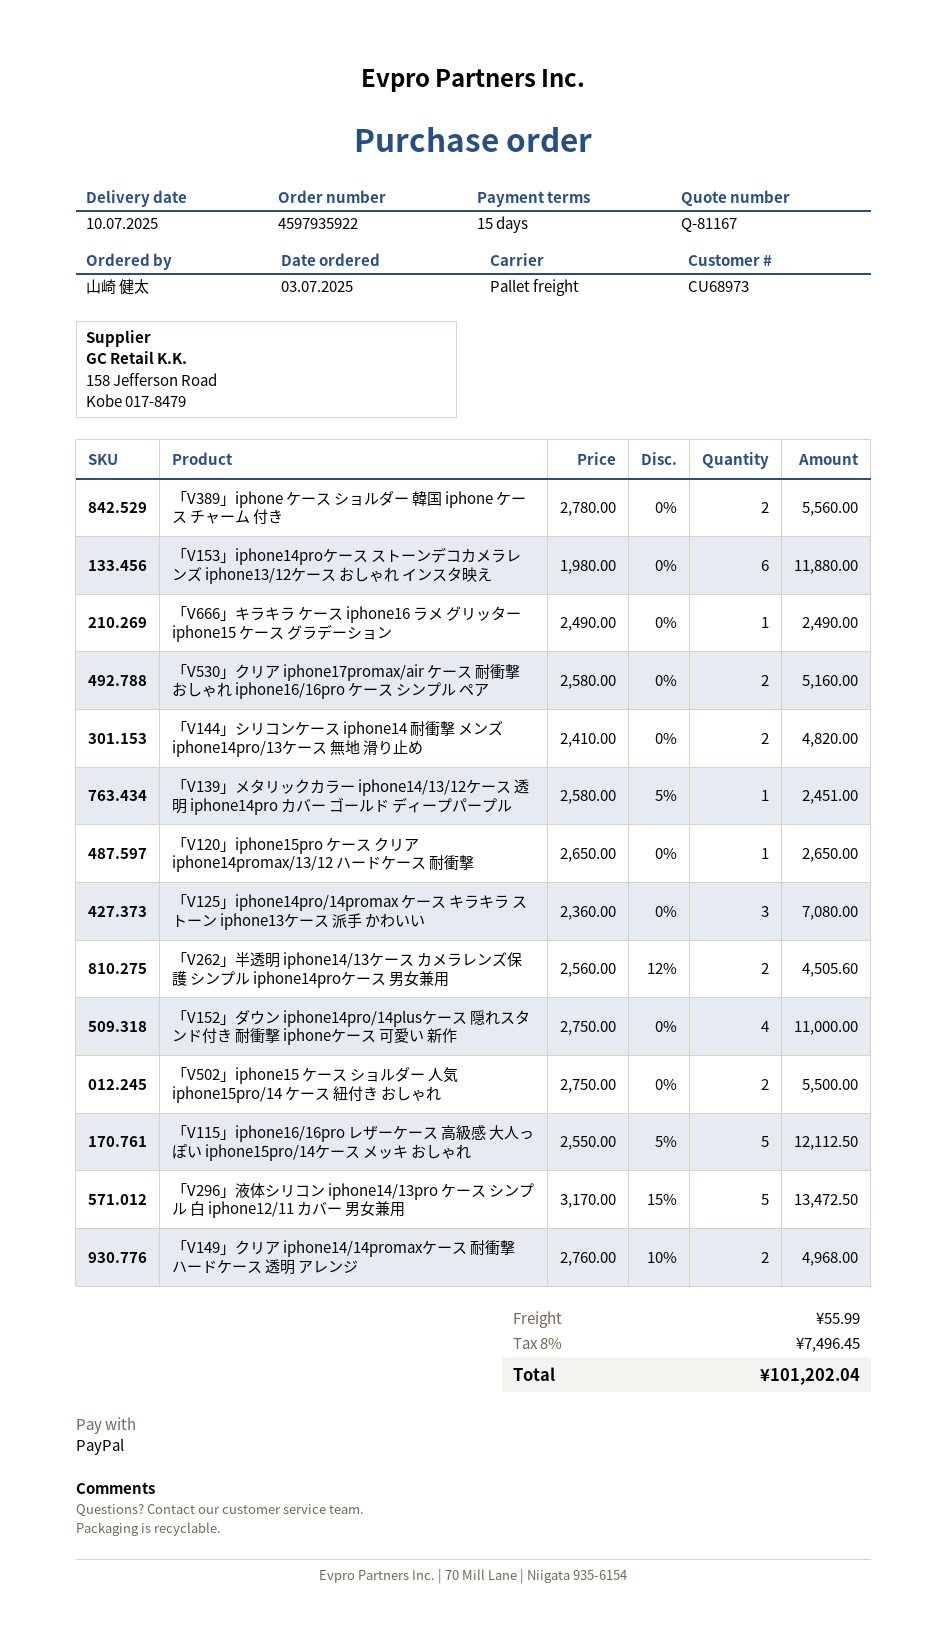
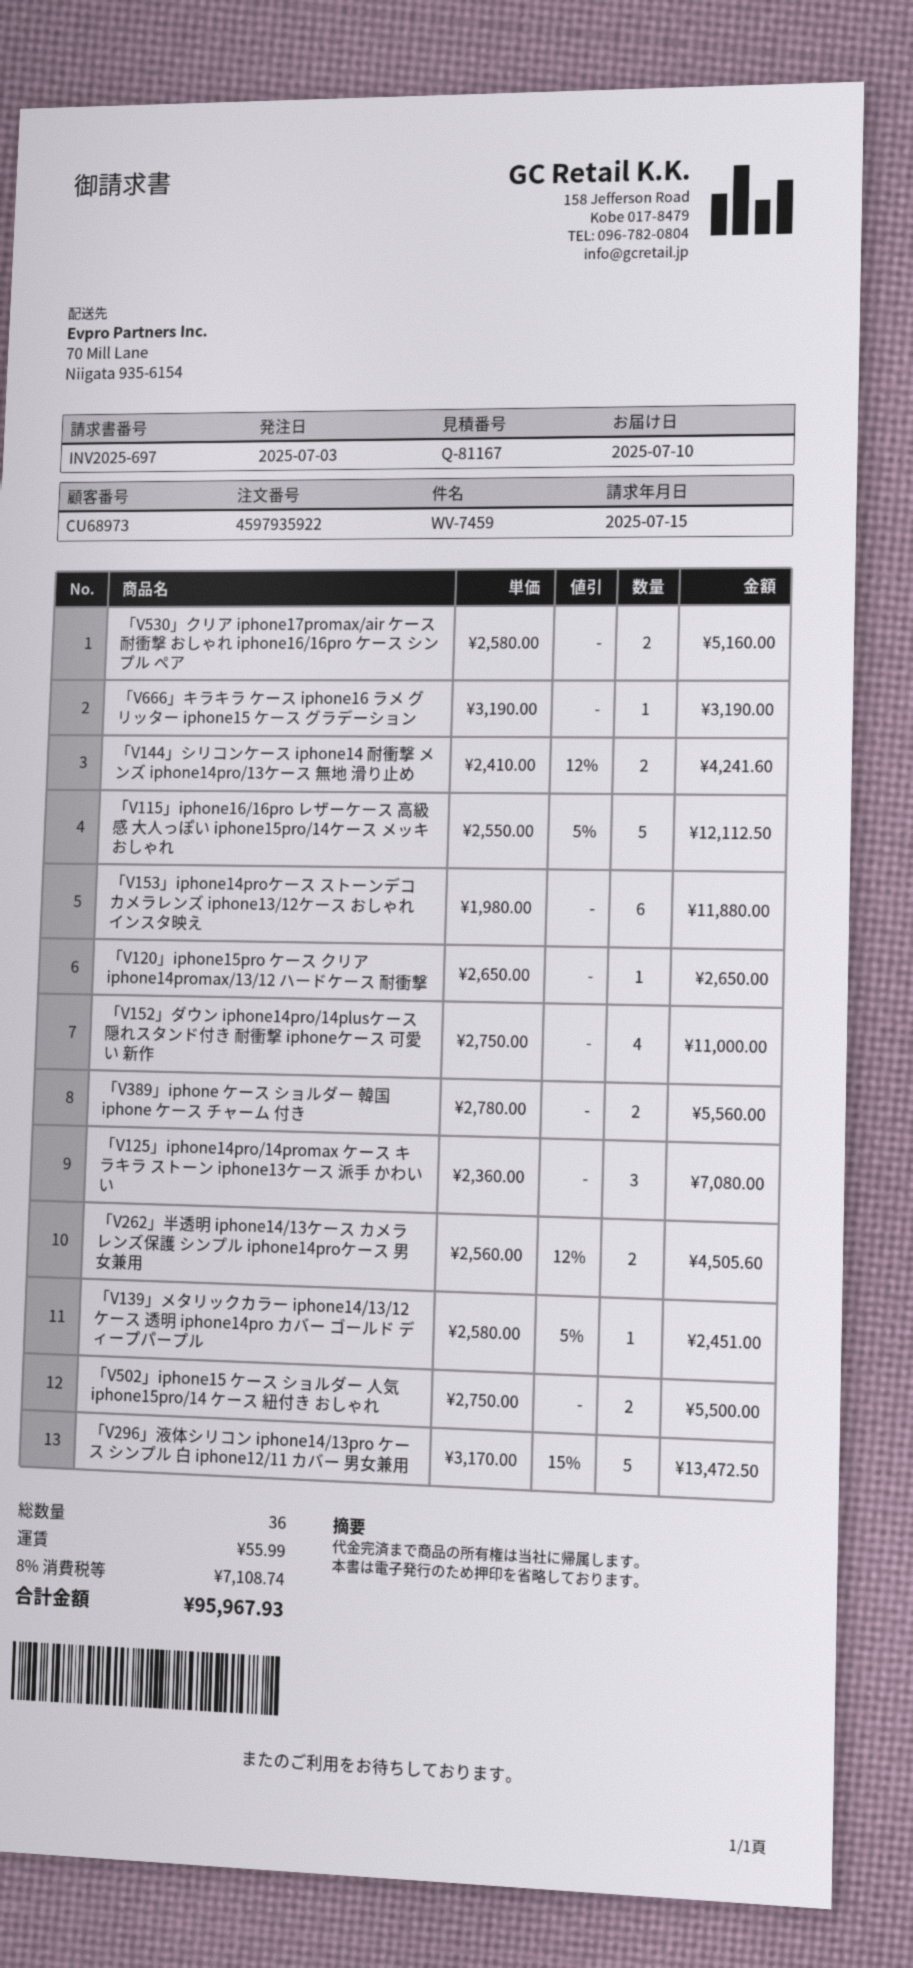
「V666」キラキラ ケース iphone16 ラメ グリッター iphone15 ケース グラデーション: 1 x 2490.00 = 2490.00 -> 1 x 3190.00 = 3190.00
「V144」シリコンケース iphone14 耐衝撃 メンズ iphone14pro/13ケース 無地 滑り止め: 2 x 2410.00 = 4820.00 -> 2 x 2410.00 - 12% = 4241.60
「V149」クリア iphone14/14promaxケース 耐衝撃 ハードケース 透明 アレンジ: 2 x 2760.00 - 10% = 4968.00 -> none
tax: 8% = 7496.45 -> 8% = 7108.74
total: 101202.04 -> 95967.93

